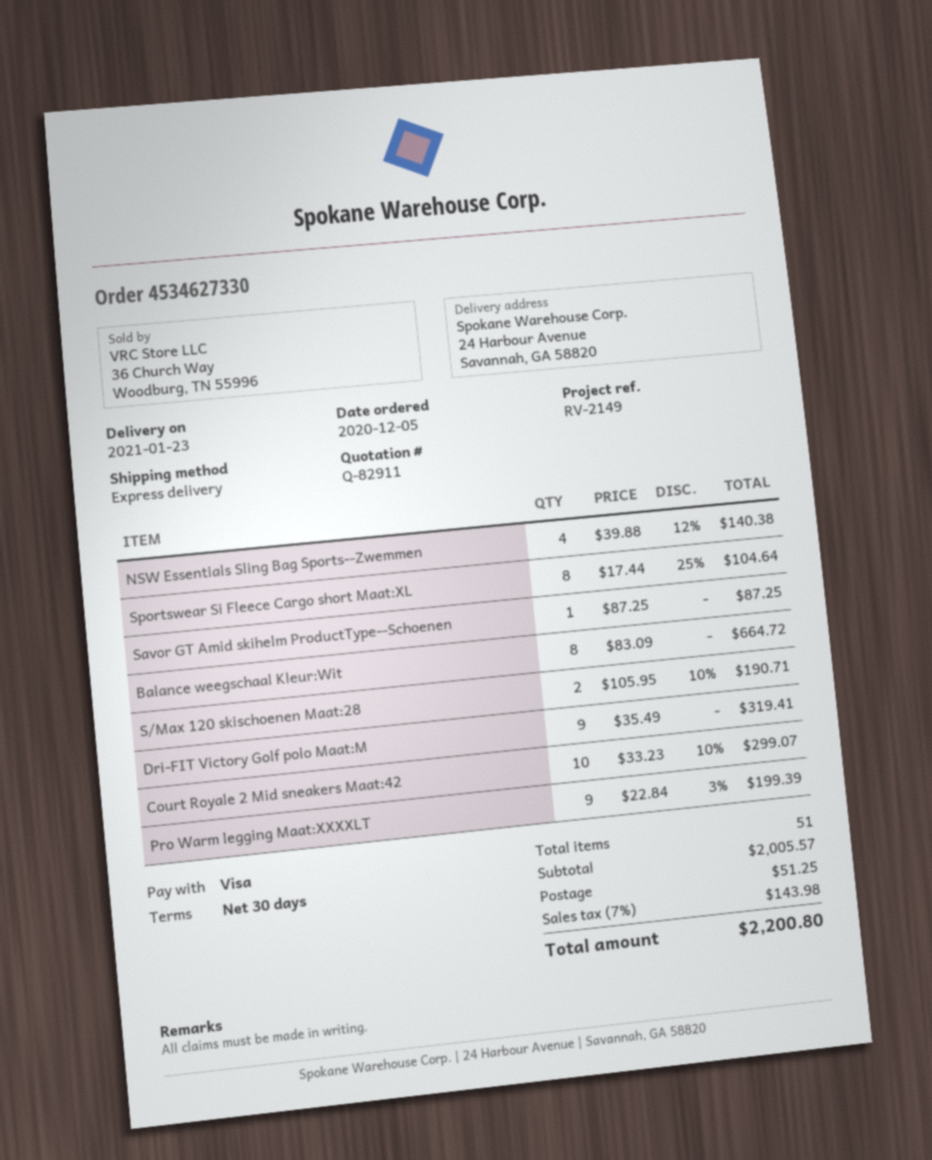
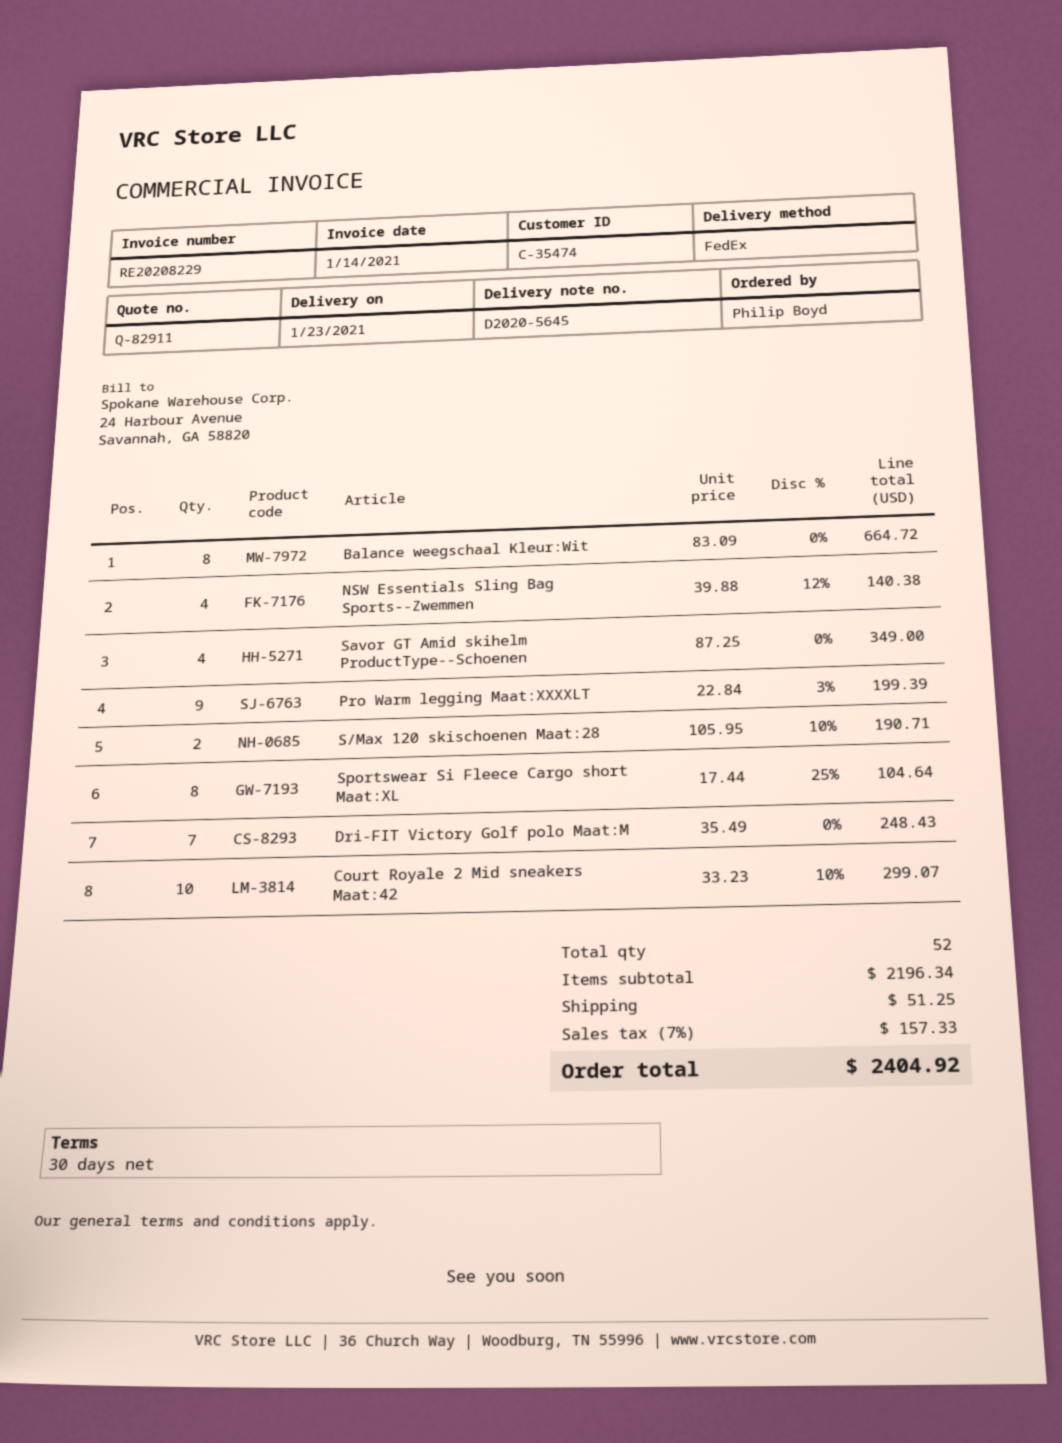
shipping method: express -> FedEx
Savor GT Amid skihelm ProductType--Schoenen: 1 x 87.25 = 87.25 -> 4 x 87.25 = 349.00
Dri-FIT Victory Golf polo Maat:M: 9 x 35.49 = 319.41 -> 7 x 35.49 = 248.43
total quantity: 51 -> 52
subtotal: 2005.57 -> 2196.34
tax: 7% = 143.98 -> 7% = 157.33
total: 2200.80 -> 2404.92

